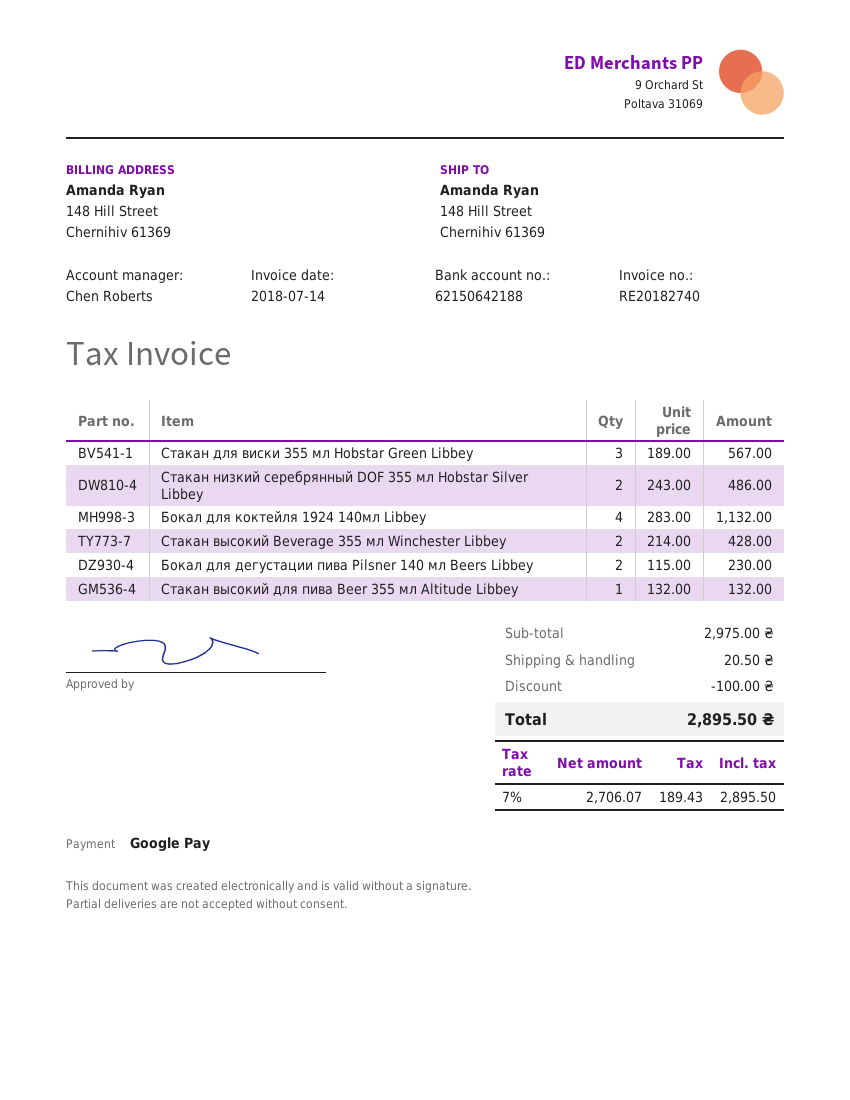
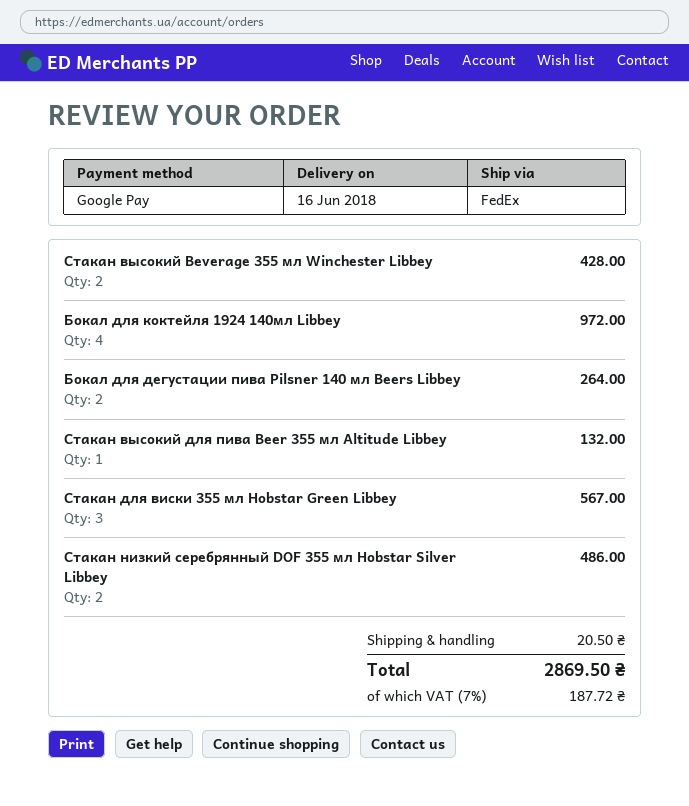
Бокал для коктейля 1924 140мл Libbey: 4 for 1132.00 -> 4 for 972.00
Бокал для дегустации пива Pilsner 140 мл Beers Libbey: 2 for 230.00 -> 2 for 264.00
discount: 100.00 -> none
tax: 7% = 189.43 -> 7% = 187.72
total: 2895.50 -> 2869.50

